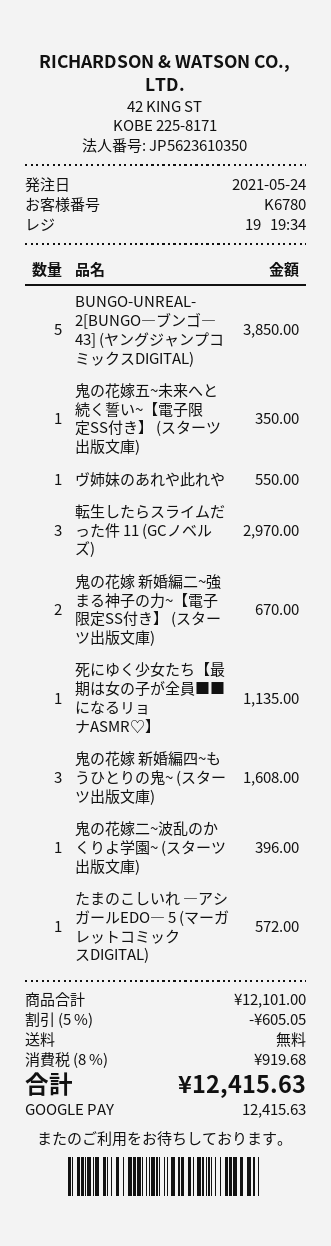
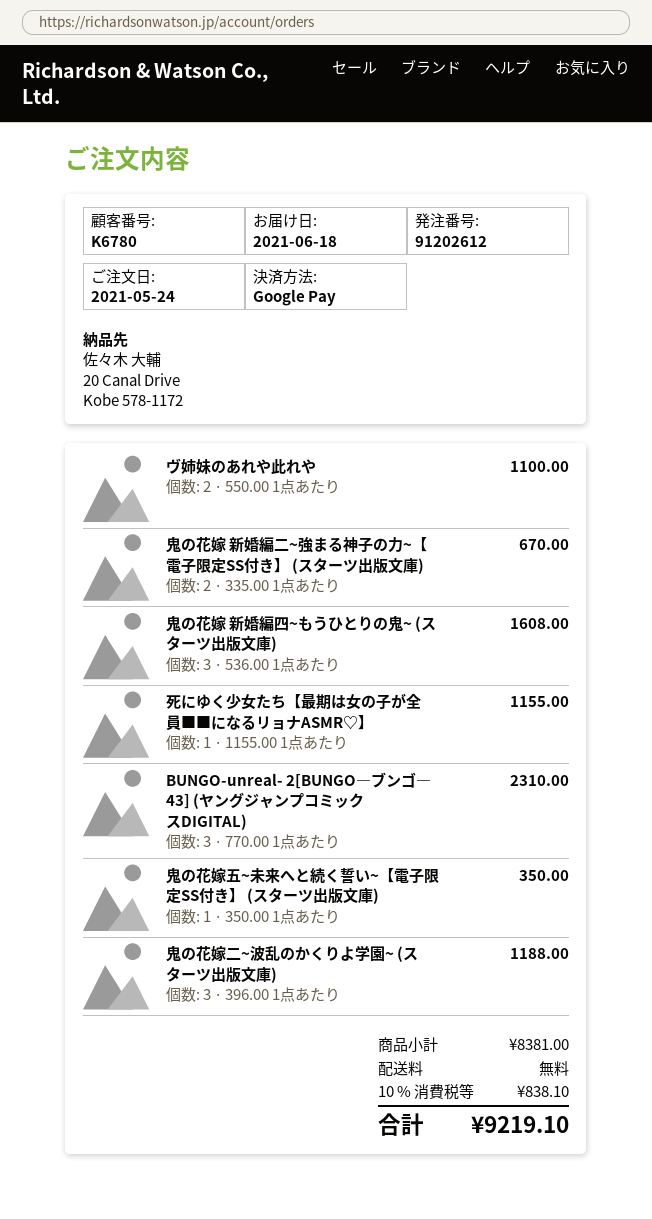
BUNGO-UNREAL- 2[BUNGO―ブンゴ― 43] (ヤングジャンプコミックスDIGITAL): 5 for 3850.00 -> 3 for 2310.00
ヴ姉妹のあれや此れや: 1 for 550.00 -> 2 for 1100.00
転生したらスライムだった件 11 (GCノベルズ): 3 for 2970.00 -> none
死にゆく少女たち【最期は女の子が全員■■になるリョナASMR♡】: 1 for 1135.00 -> 1 for 1155.00
鬼の花嫁二~波乱のかくりよ学園~ (スターツ出版文庫): 1 for 396.00 -> 3 for 1188.00
たまのこしいれ ―アシガールEDO― 5 (マーガレットコミックスDIGITAL): 1 for 572.00 -> none
subtotal: 12101.00 -> 8381.00
discount: 5% = 605.05 -> none
tax: 8% = 919.68 -> 10% = 838.10
total: 12415.63 -> 9219.10

